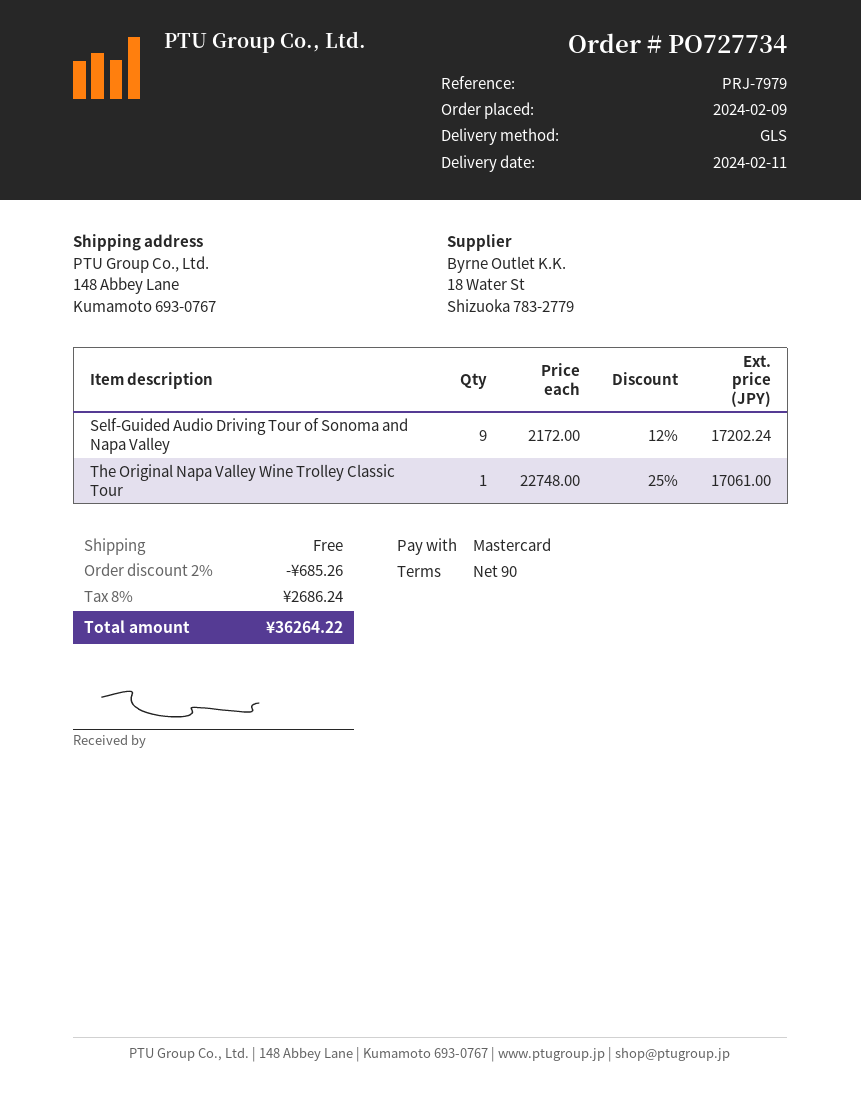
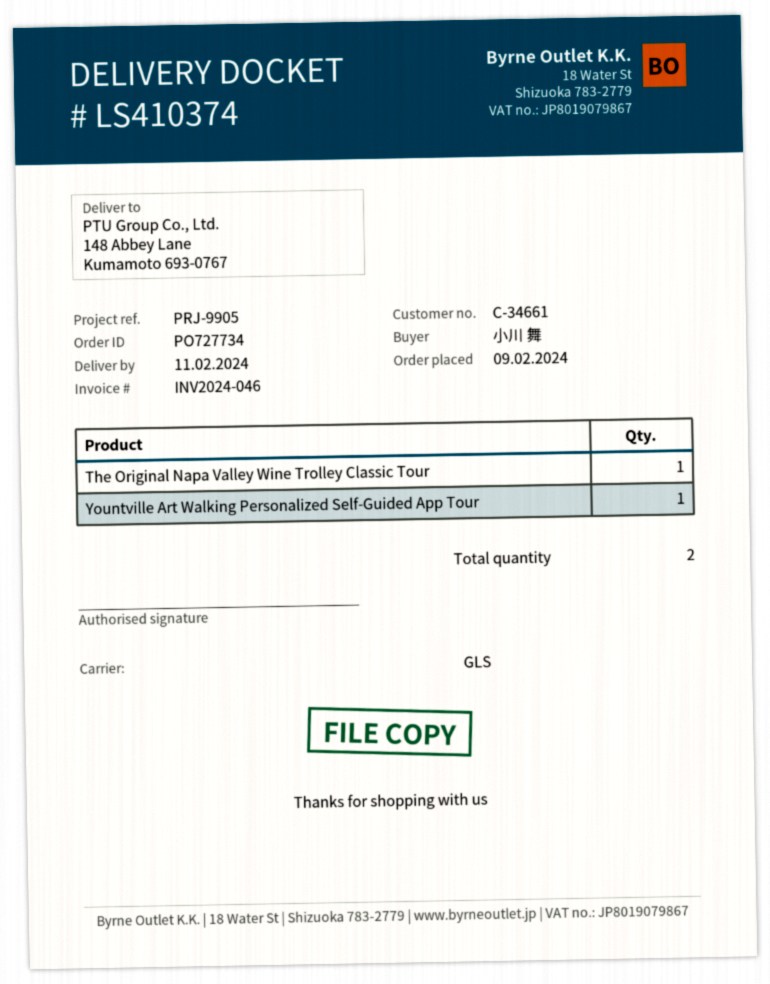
reference: PRJ-7979 -> PRJ-9905
Self-Guided Audio Driving Tour of Sonoma and Napa Valley: 9 -> none
Yountville Art Walking Personalized Self-Guided App Tour: none -> 1

